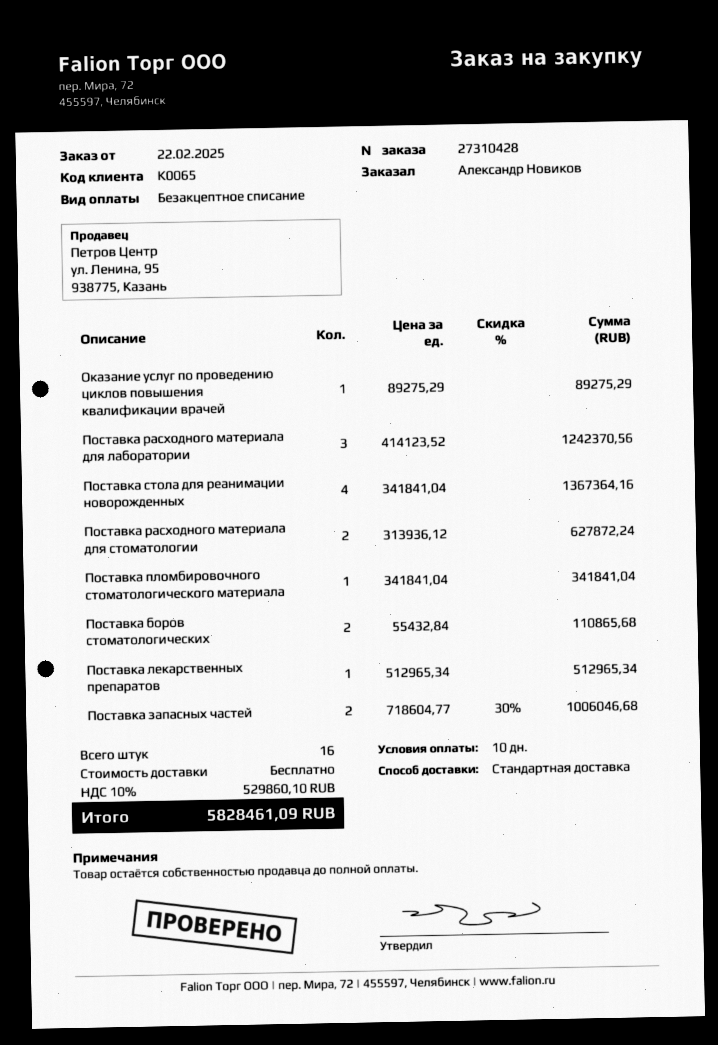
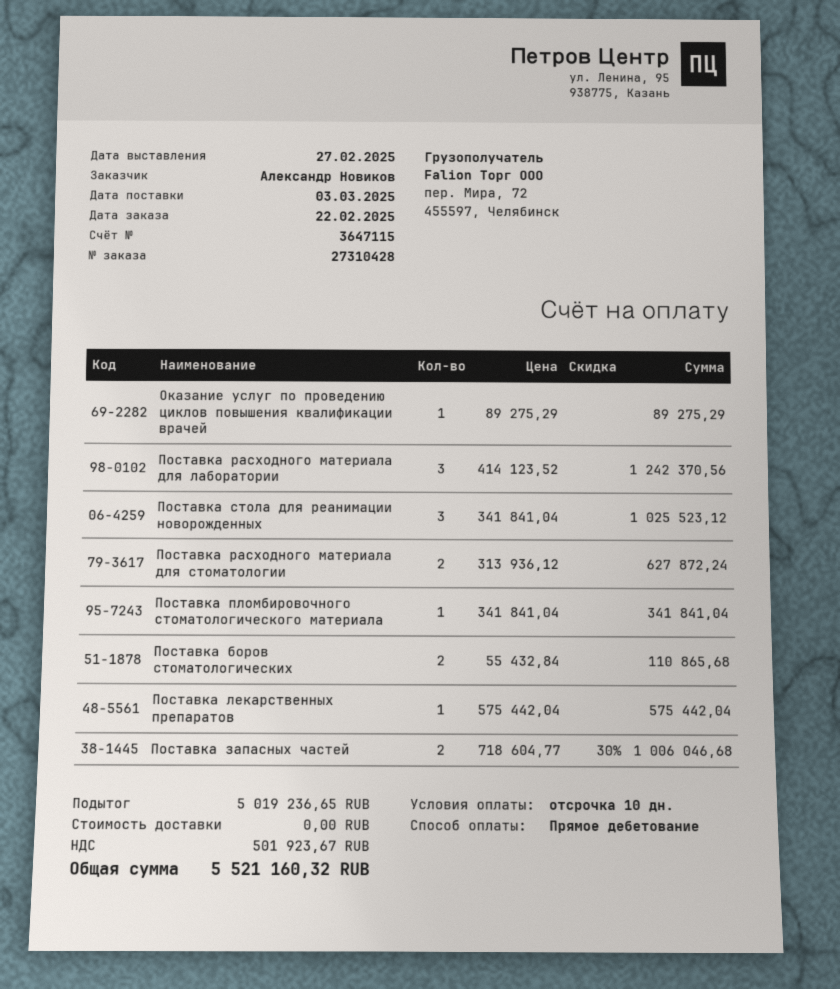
Поставка стола для реанимации новорожденных: 4 x 341841.04 = 1367364.16 -> 3 x 341841.04 = 1025523.12
Поставка лекарственных препаратов: 1 x 512965.34 = 512965.34 -> 1 x 575442.04 = 575442.04
tax: 529860.10 -> 501923.67
total: 5828461.09 -> 5521160.32

